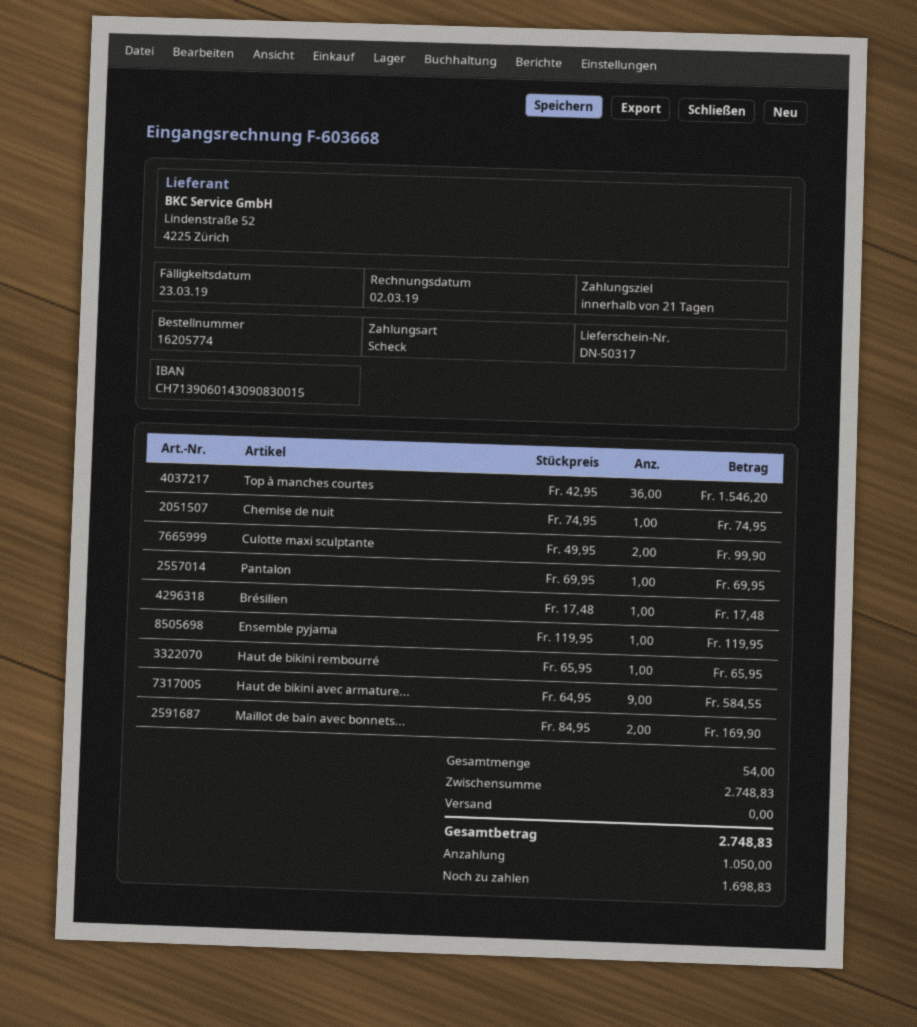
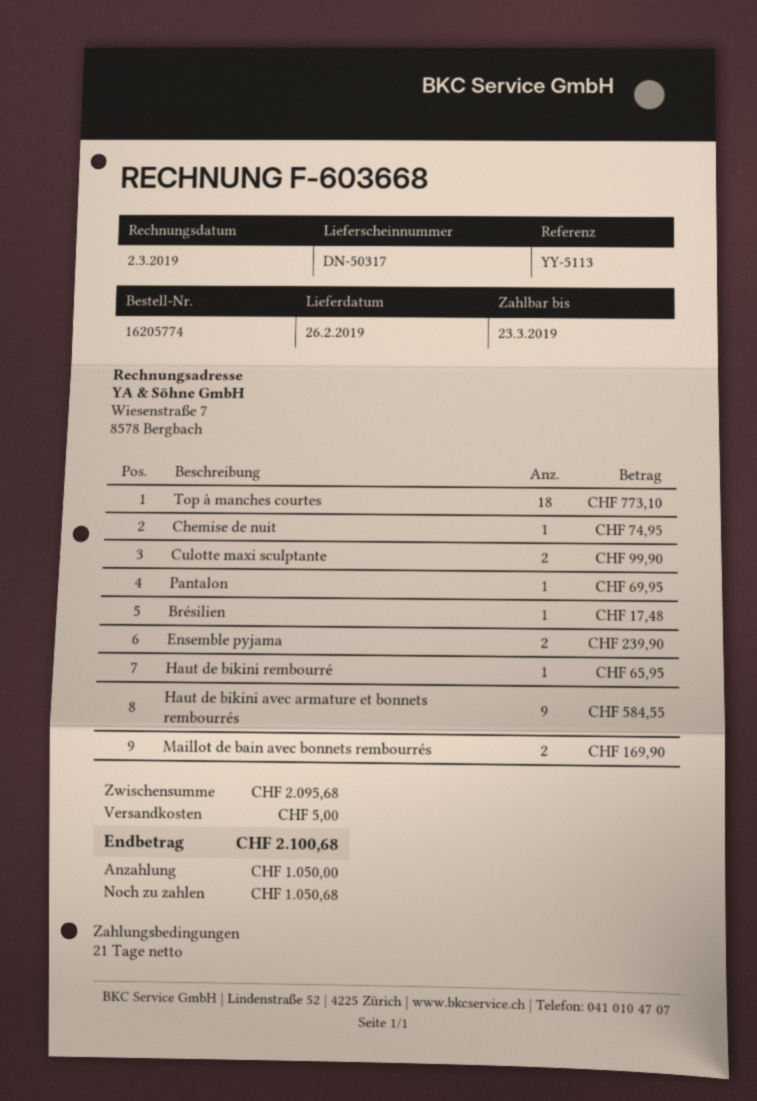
Top à manches courtes: 36 for 1546.20 -> 18 for 773.10
Ensemble pyjama: 1 for 119.95 -> 2 for 239.90
subtotal: 2748.83 -> 2095.68
shipping: 0.00 -> 5.00
total: 2748.83 -> 2100.68
balance: 1698.83 -> 1050.68

